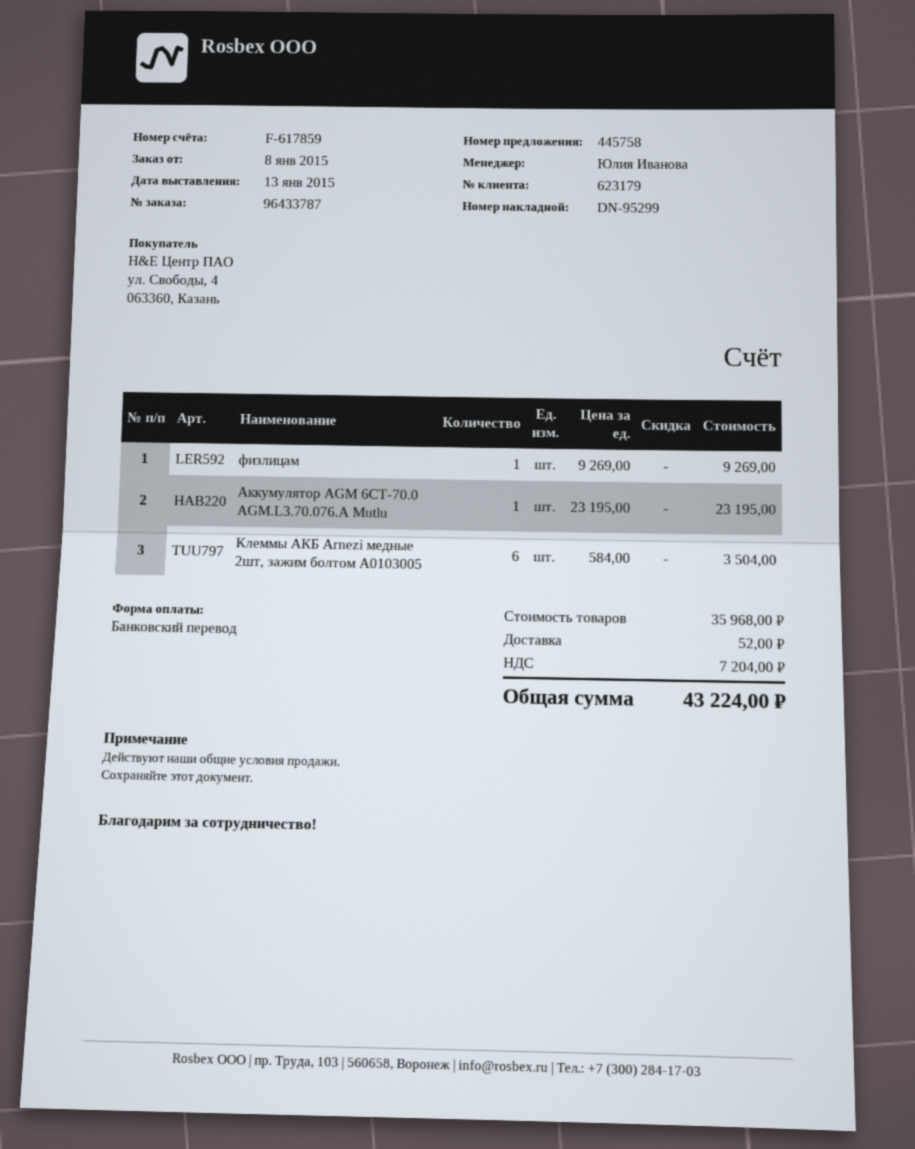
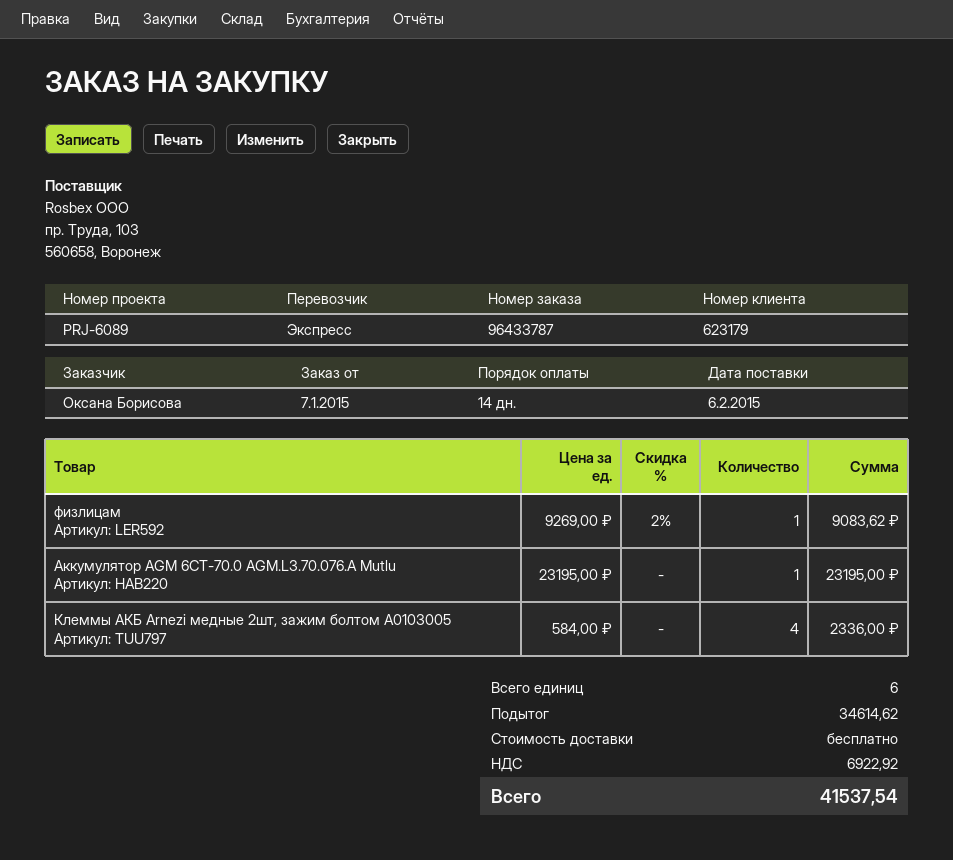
order date: 2015-01-08 -> 2015-01-07
физлицам: 1 x 9269.00 = 9269.00 -> 1 x 9269.00 - 2% = 9083.62
Клеммы АКБ Arnezi медные 2шт, зажим болтом A0103005: 6 x 584.00 = 3504.00 -> 4 x 584.00 = 2336.00
subtotal: 35968.00 -> 34614.62
shipping: 52.00 -> 0.00
tax: 7204.00 -> 6922.92
total: 43224.00 -> 41537.54

